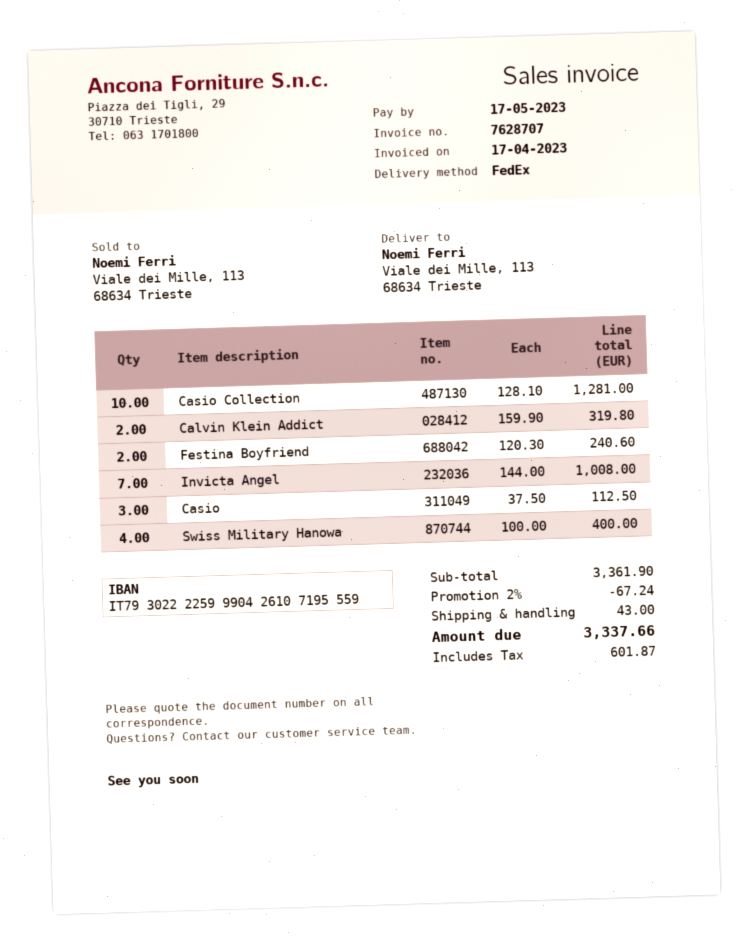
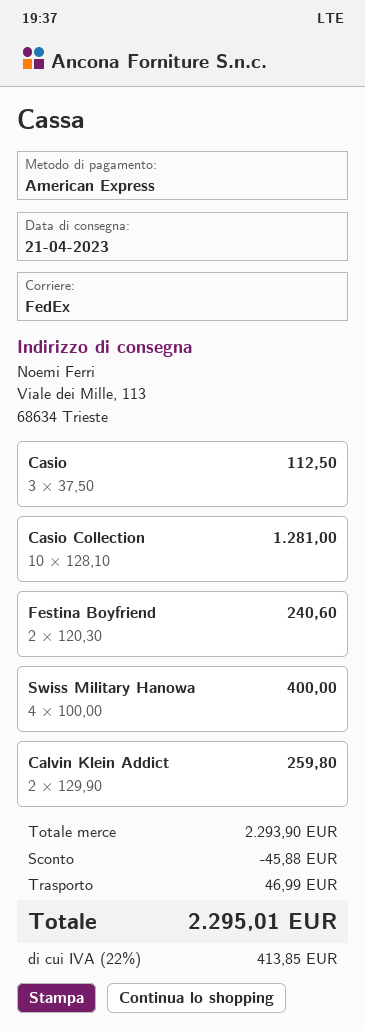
Calvin Klein Addict: 2 x 159.90 = 319.80 -> 2 x 129.90 = 259.80
Invicta Angel: 7 x 144.00 = 1008.00 -> none
subtotal: 3361.90 -> 2293.90
discount: 67.24 -> 45.88
shipping: 43.00 -> 46.99
tax: 601.87 -> 413.85
total: 3337.66 -> 2295.01

